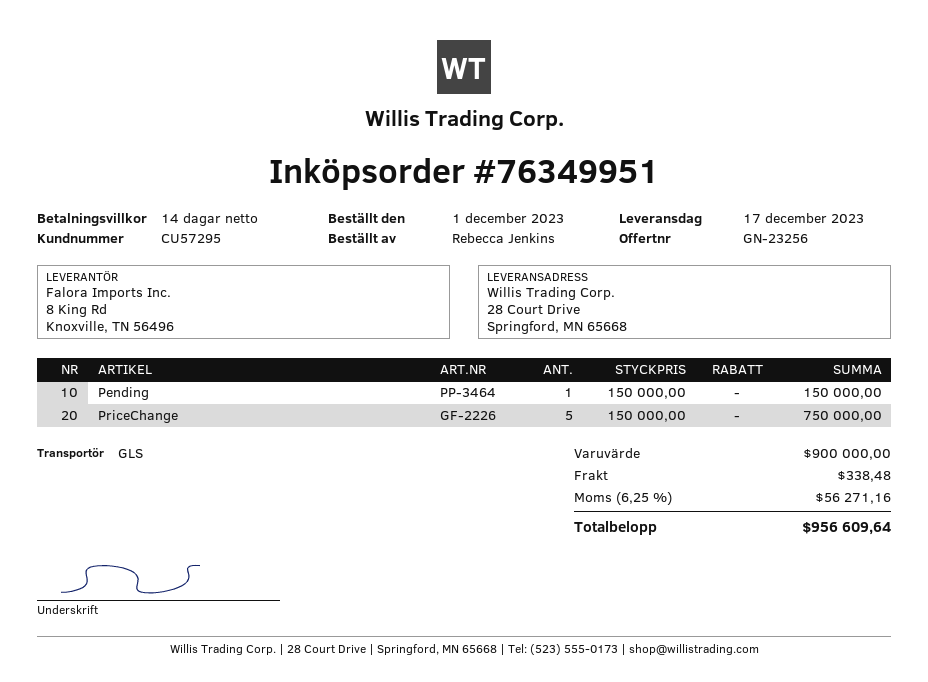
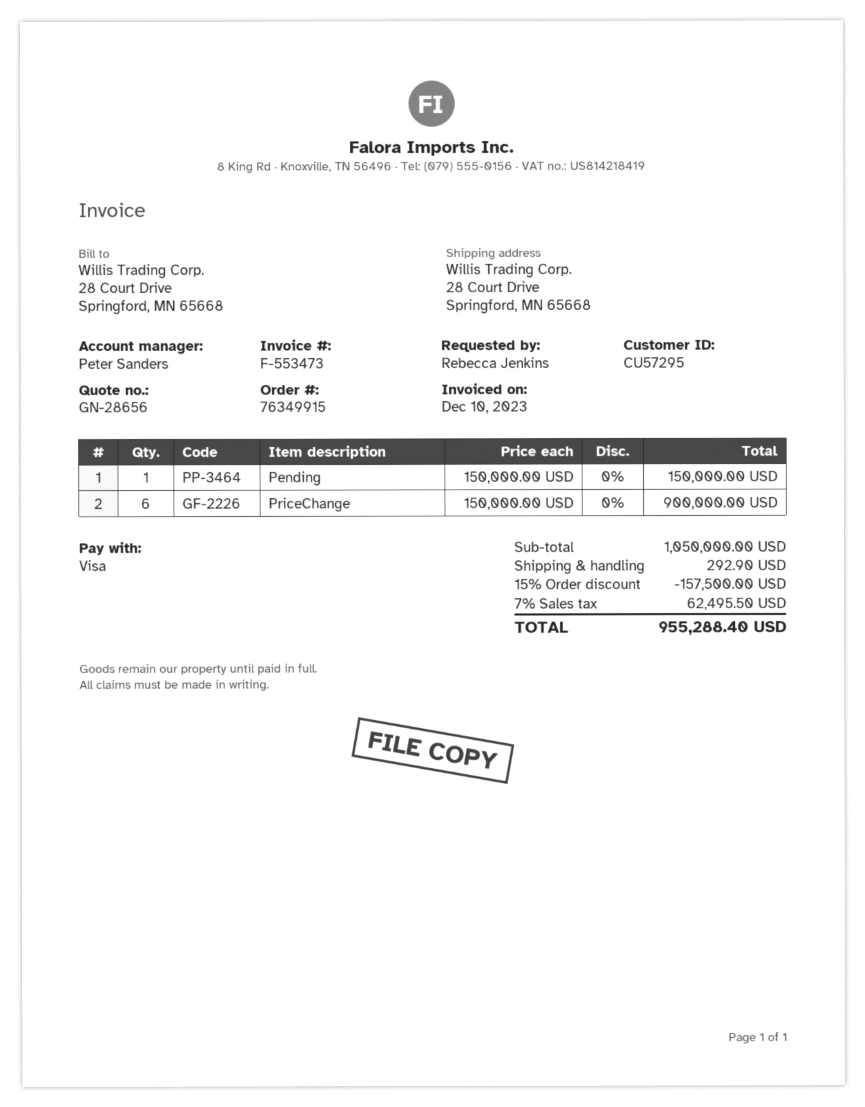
quote number: GN-23256 -> GN-28656
order number: 76349951 -> 76349915
PriceChange: 5 x 150000.00 = 750000.00 -> 6 x 150000.00 = 900000.00
subtotal: 900000.00 -> 1050000.00
discount: none -> 15% = 157500.00
shipping: 338.48 -> 292.90
tax: 6.25% = 56271.16 -> 7% = 62495.50
total: 956609.64 -> 955288.40

